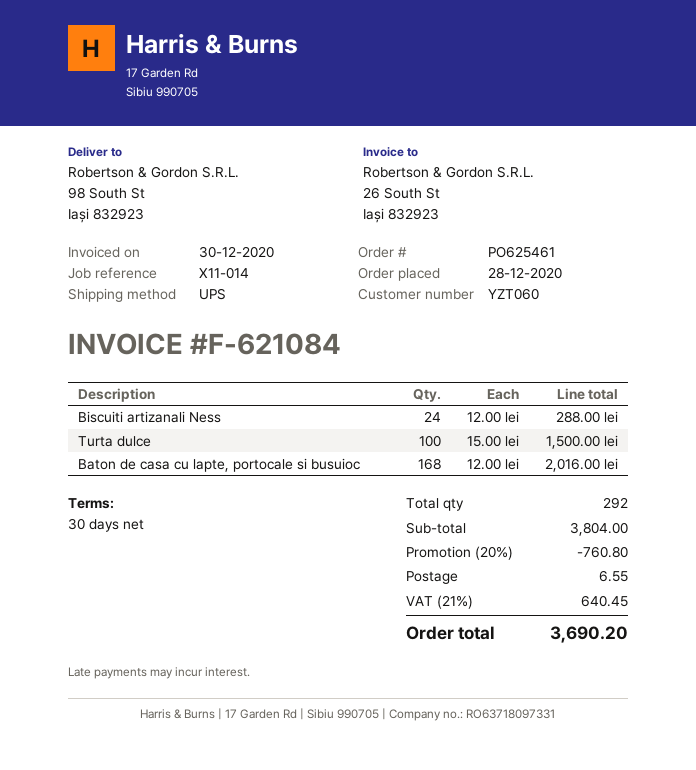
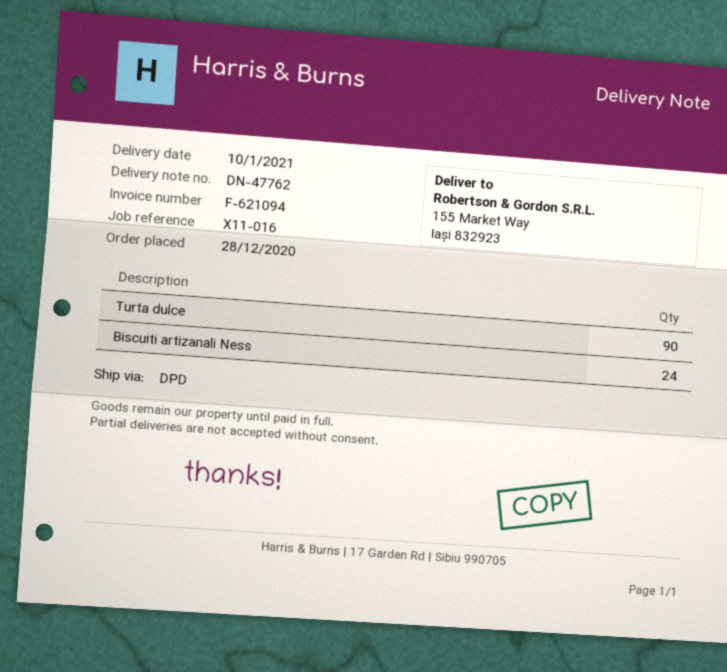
invoice number: F-621084 -> F-621094
reference: X11-014 -> X11-016
shipping method: UPS -> DPD
ship to: 98 South St, Iași 832923 -> 155 Market Way, Iași 832923
Turta dulce: 100 -> 90
Baton de casa cu lapte, portocale si busuioc: 168 -> none

